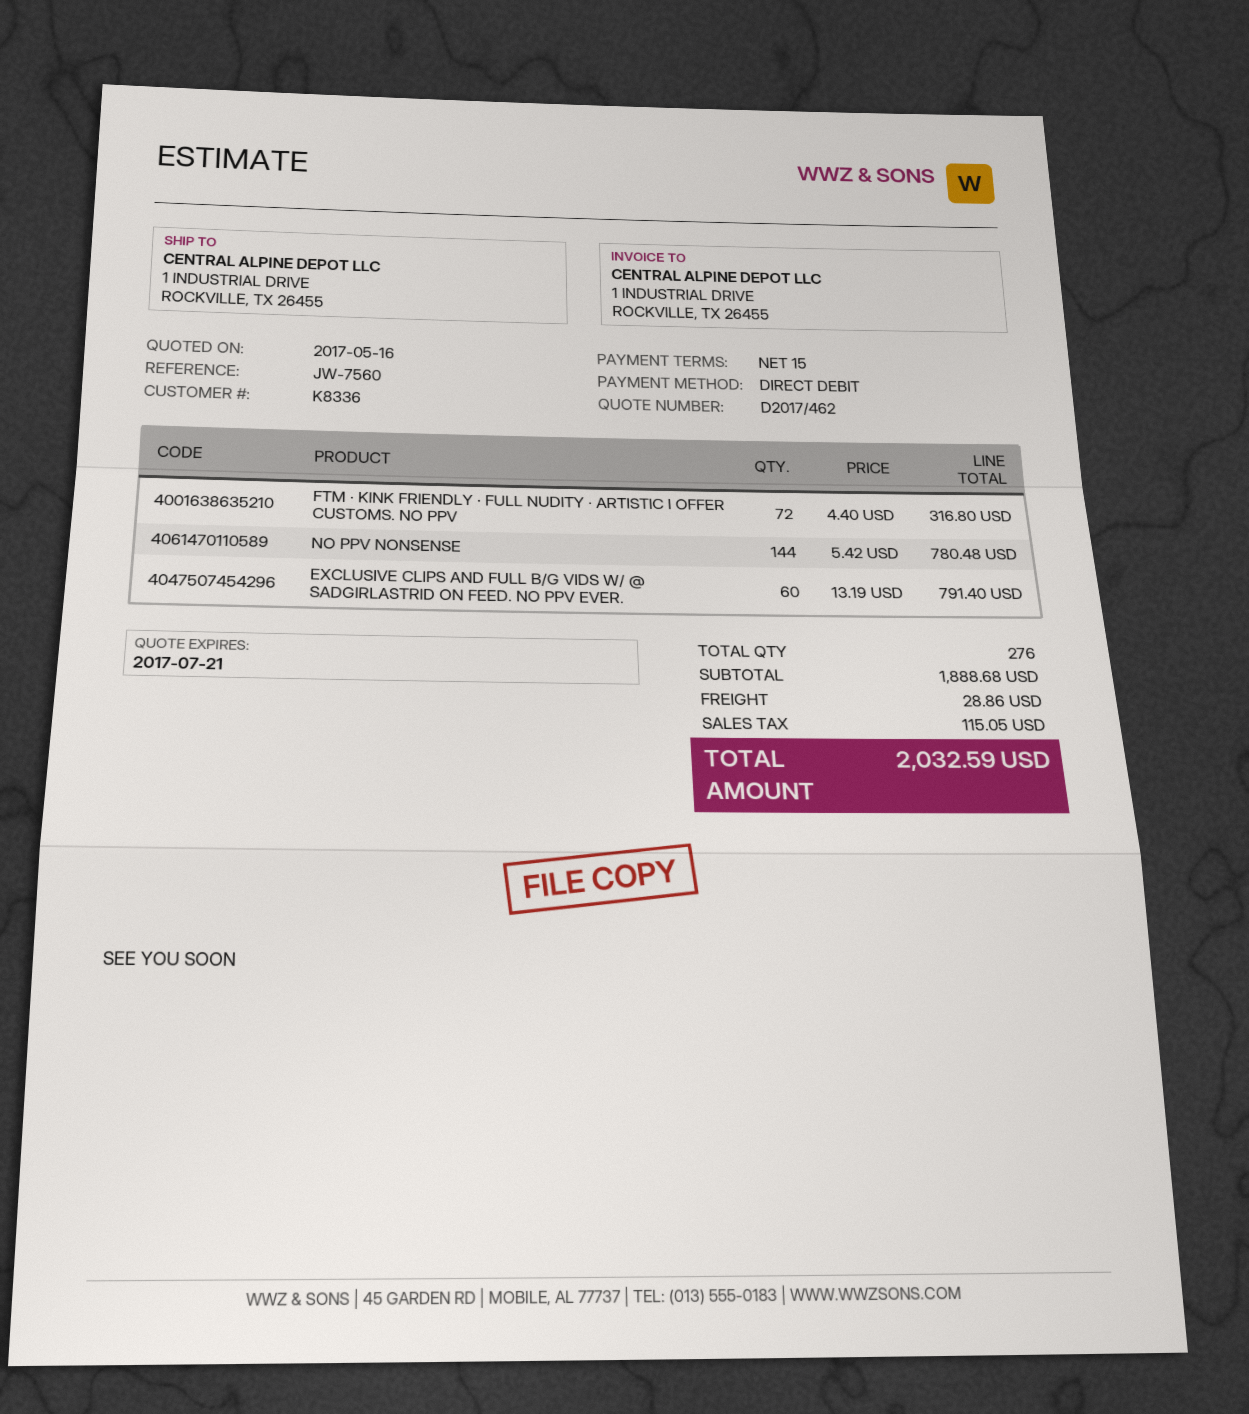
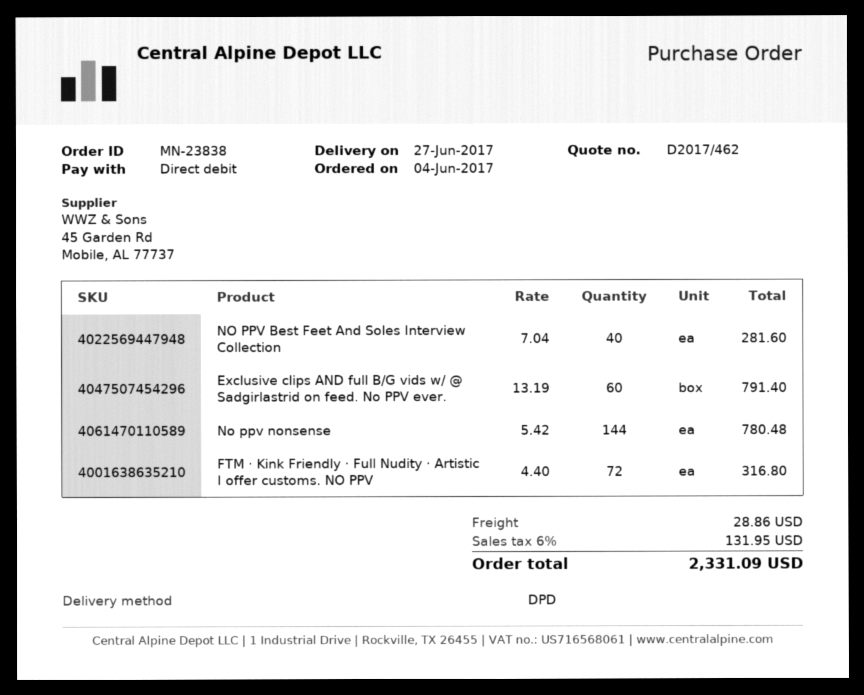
NO PPV Best Feet And Soles Interview Collection: none -> 40 x 7.04 = 281.60
tax: 115.05 -> 131.95
total: 2032.59 -> 2331.09

